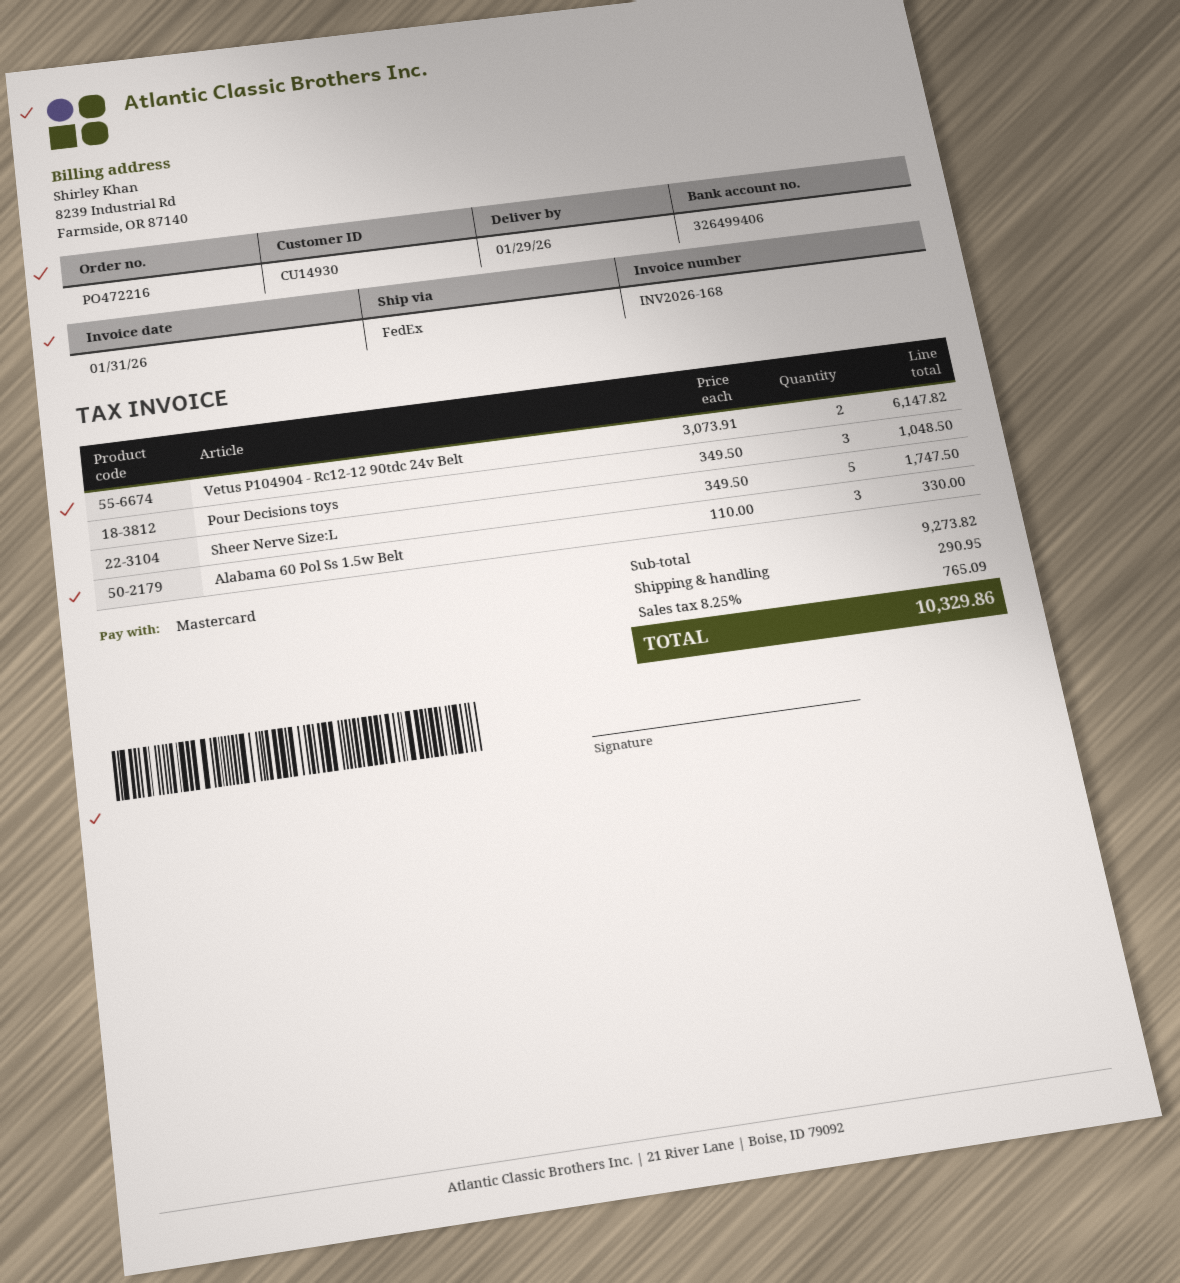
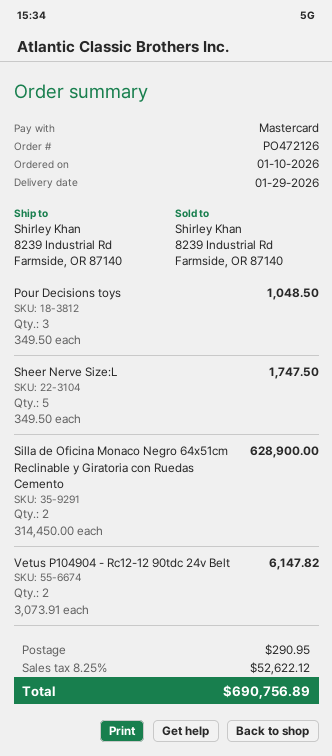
order number: PO472216 -> PO472126
Alabama 60 Pol Ss 1.5w Belt: 3 x 110.00 = 330.00 -> none
Silla de Oficina Monaco Negro 64x51cm Reclinable y Giratoria con Ruedas Cemento: none -> 2 x 314450.00 = 628900.00
tax: 8.25% = 765.09 -> 8.25% = 52622.12
total: 10329.86 -> 690756.89

